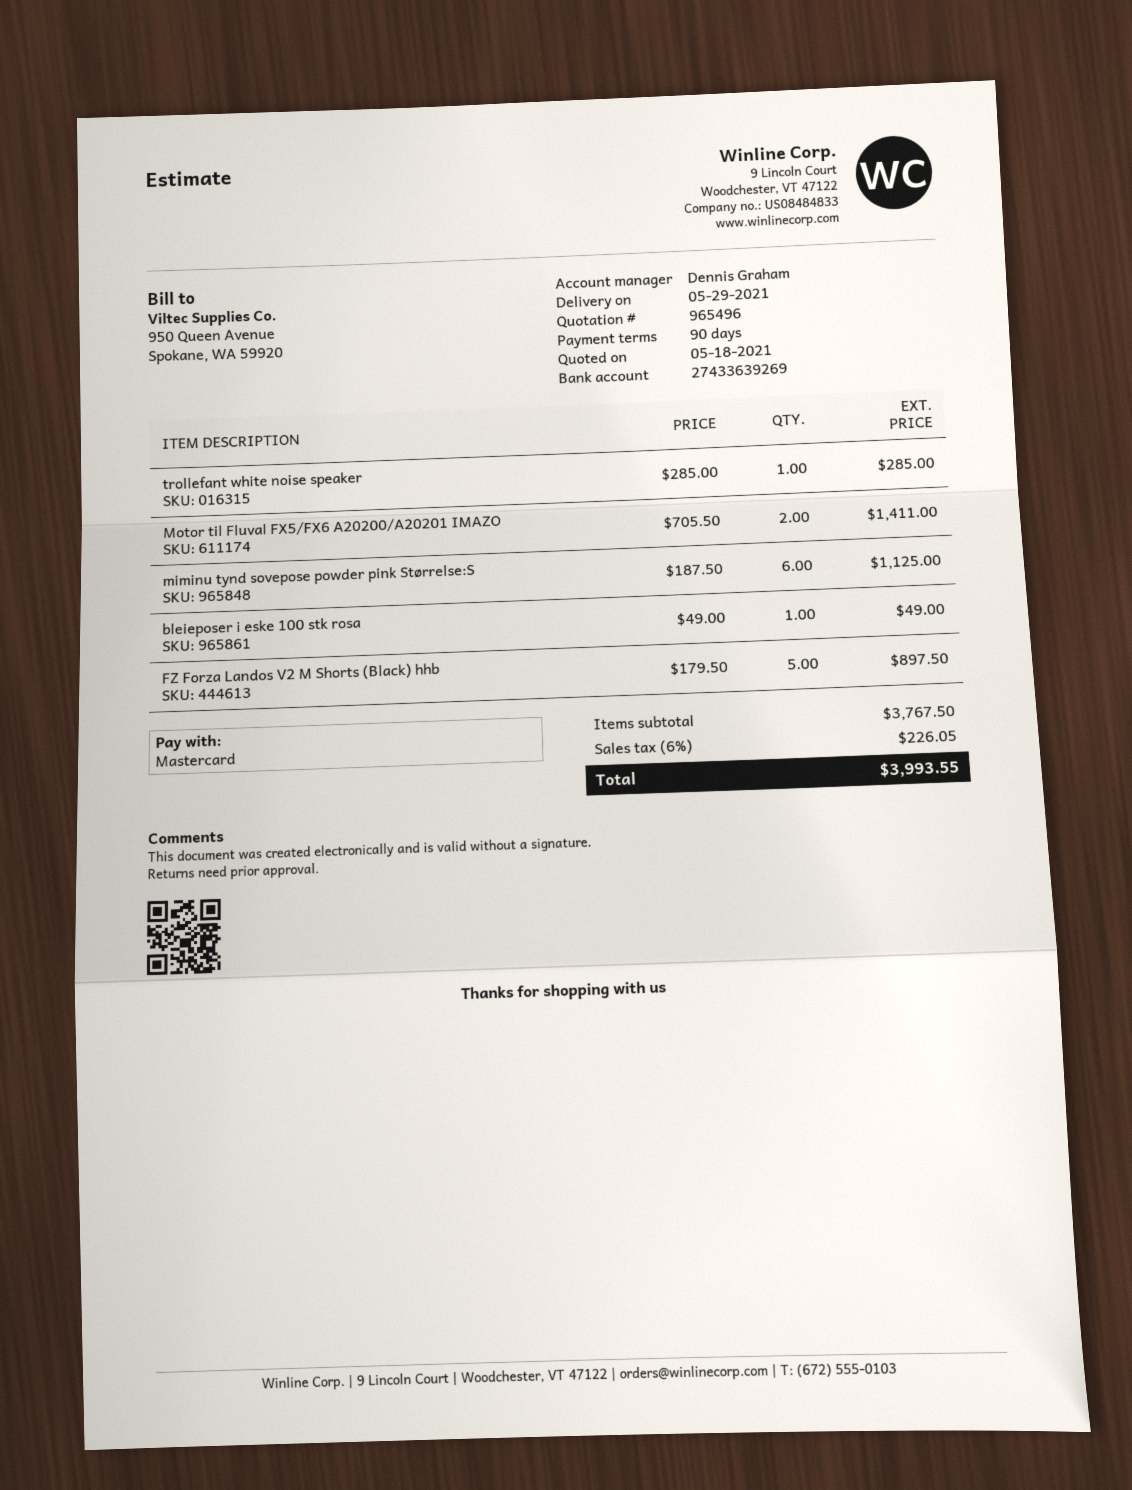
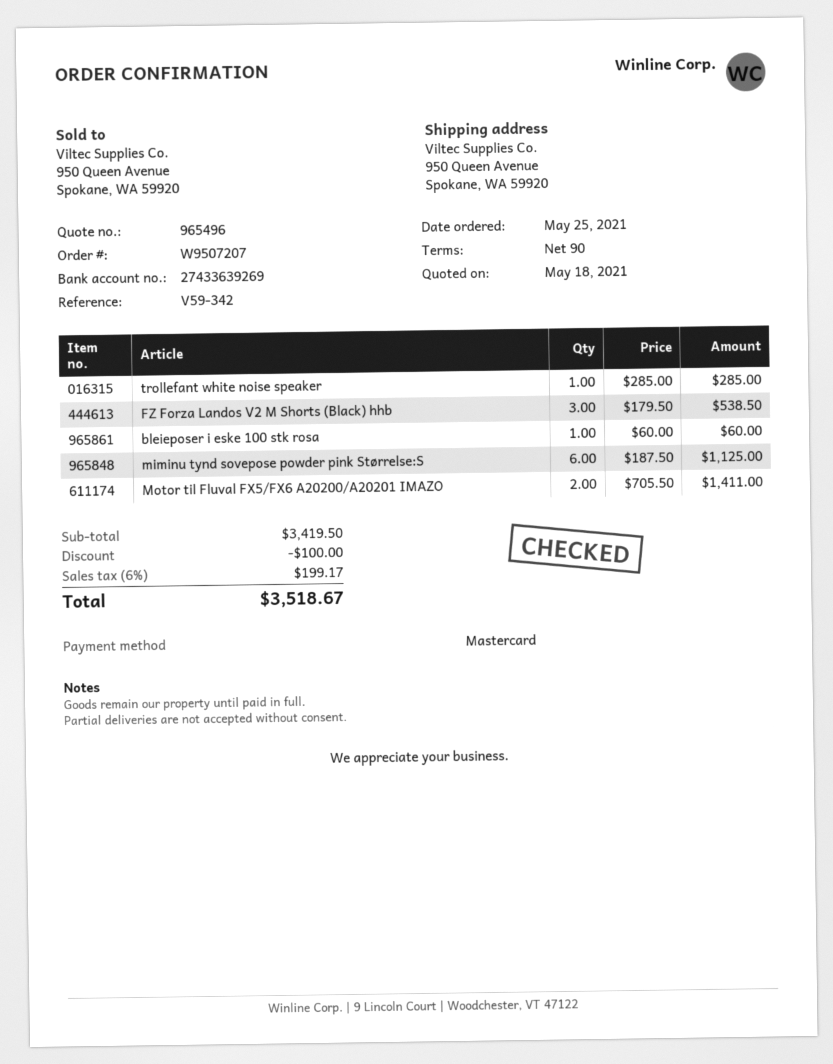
bleieposer i eske 100 stk rosa: 1 x 49.00 = 49.00 -> 1 x 60.00 = 60.00
FZ Forza Landos V2 M Shorts (Black) hhb: 5 x 179.50 = 897.50 -> 3 x 179.50 = 538.50
subtotal: 3767.50 -> 3419.50
discount: none -> 100.00
tax: 6% = 226.05 -> 6% = 199.17
total: 3993.55 -> 3518.67

